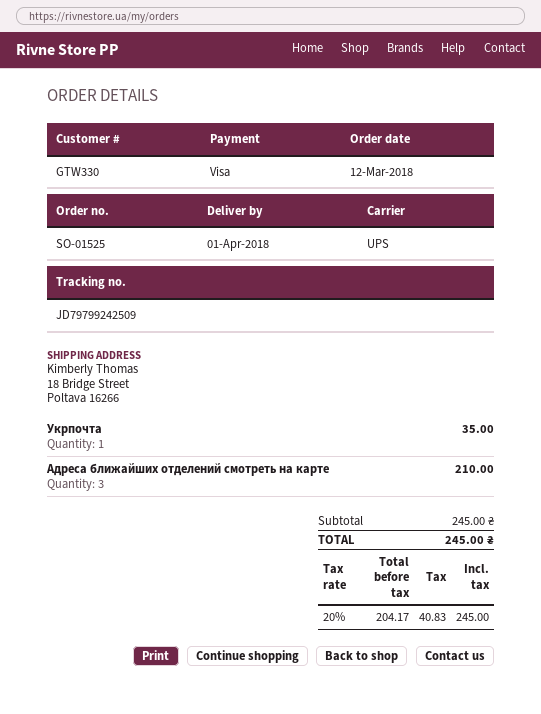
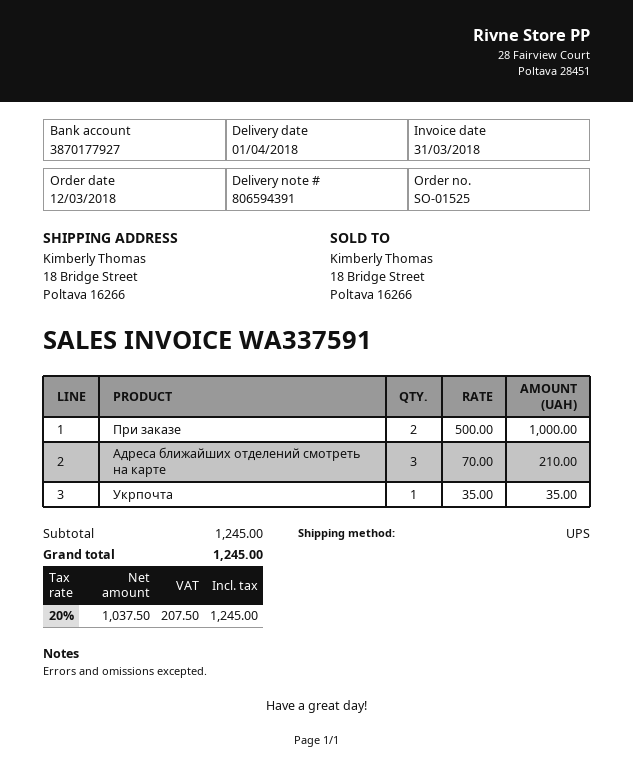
При заказе: none -> 2 for 1000.00
subtotal: 245.00 -> 1245.00
net: 204.17 -> 1037.50
tax: 20% = 40.83 -> 20% = 207.50
total: 245.00 -> 1245.00

